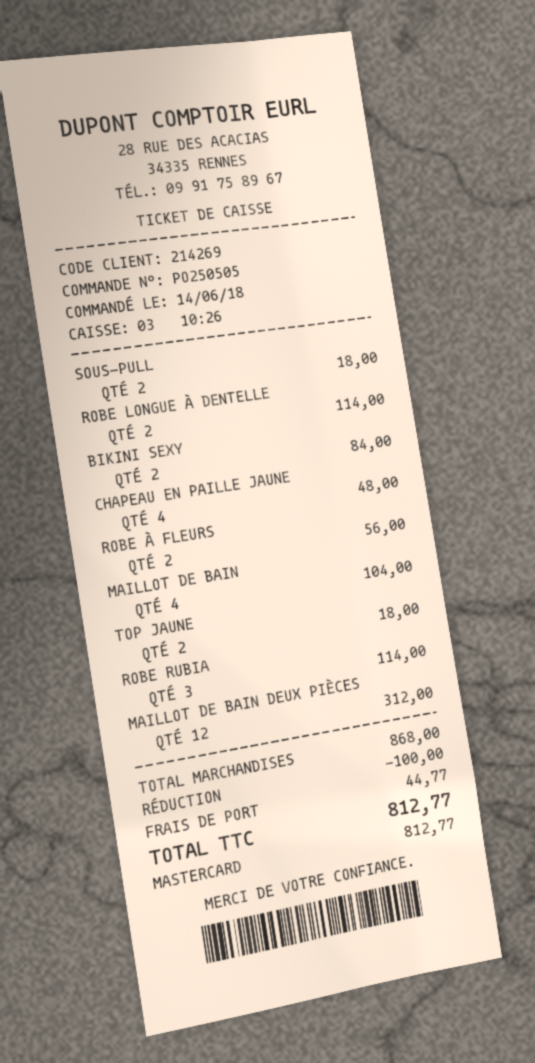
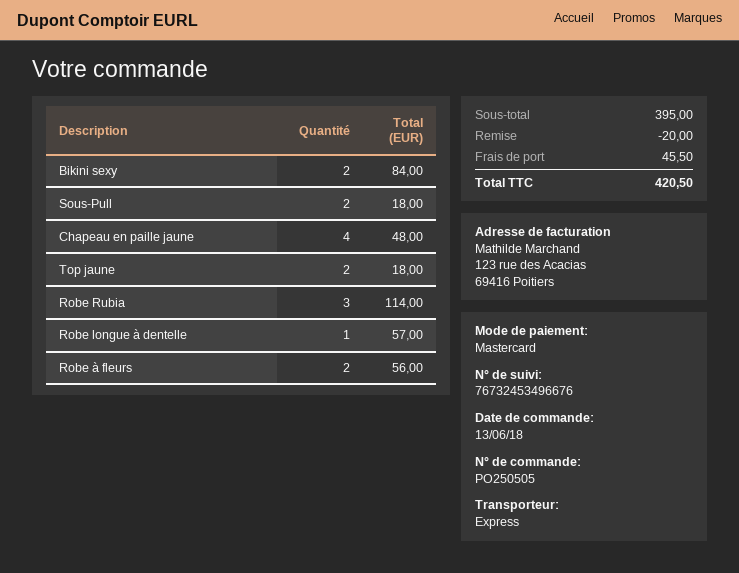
order date: 2018-06-14 -> 2018-06-13
ROBE LONGUE À DENTELLE: 2 for 114.00 -> 1 for 57.00
MAILLOT DE BAIN: 4 for 104.00 -> none
MAILLOT DE BAIN DEUX PIÈCES: 12 for 312.00 -> none
subtotal: 868.00 -> 395.00
discount: 100.00 -> 20.00
shipping: 44.77 -> 45.50
total: 812.77 -> 420.50

